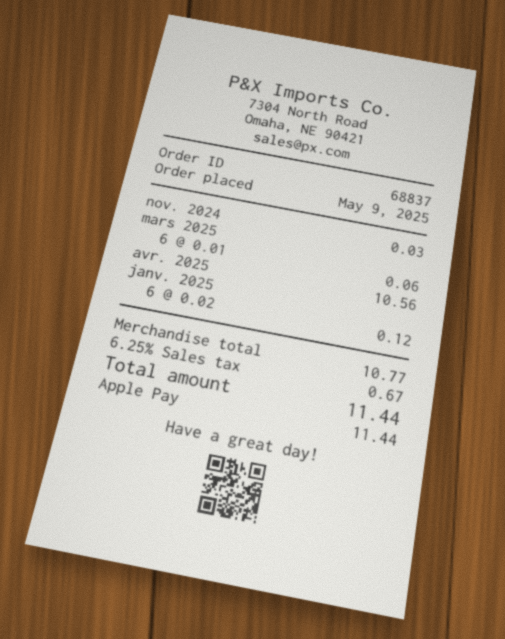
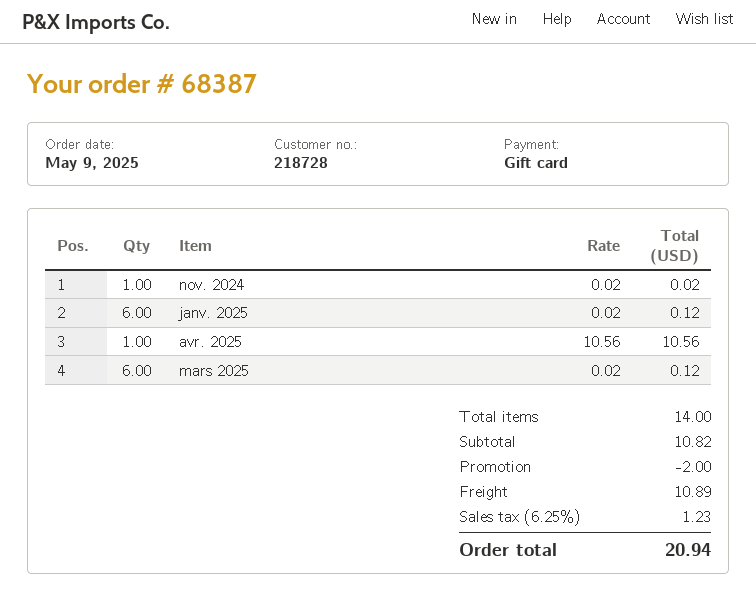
order number: 68837 -> 68387
payment method: Apple Pay -> gift card
nov. 2024: 1 x 0.03 = 0.03 -> 1 x 0.02 = 0.02
mars 2025: 6 x 0.01 = 0.06 -> 6 x 0.02 = 0.12
subtotal: 10.77 -> 10.82
discount: none -> 2.00
shipping: none -> 10.89
tax: 6.25% = 0.67 -> 6.25% = 1.23
total: 11.44 -> 20.94

